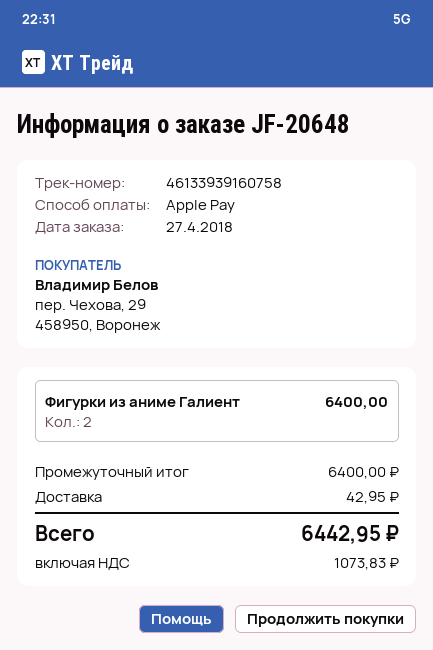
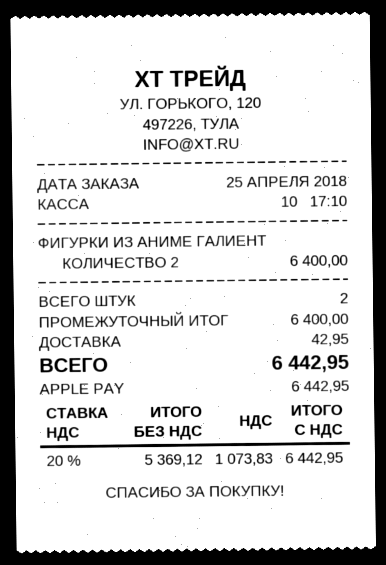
order date: 2018-04-27 -> 2018-04-25

